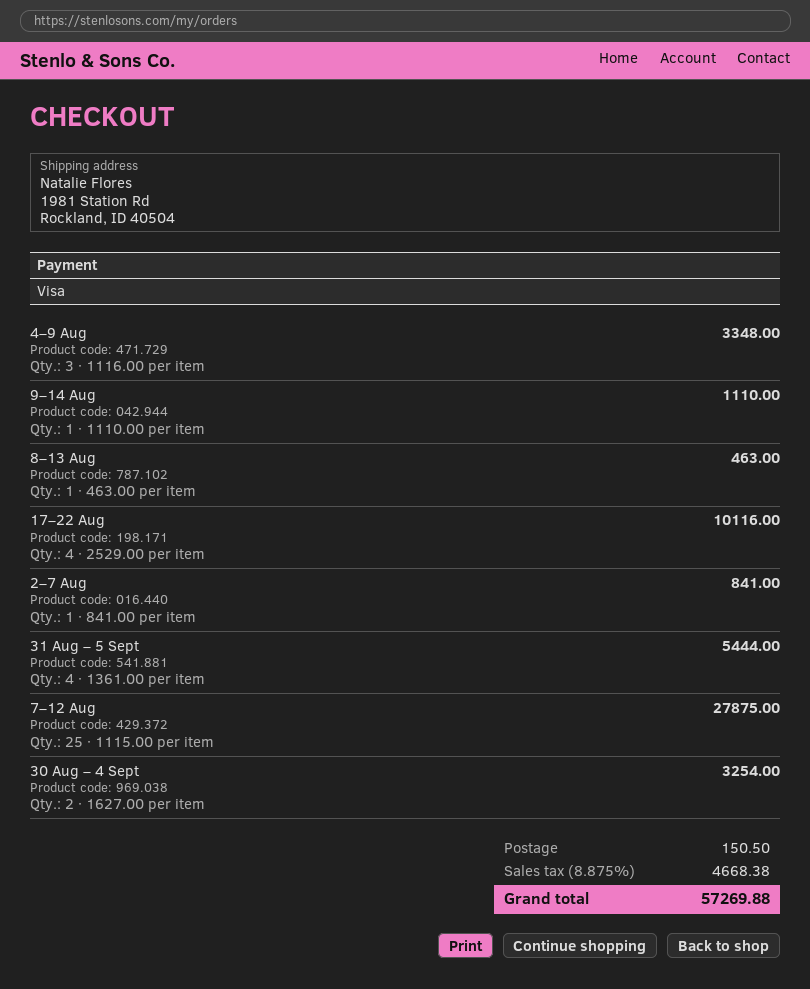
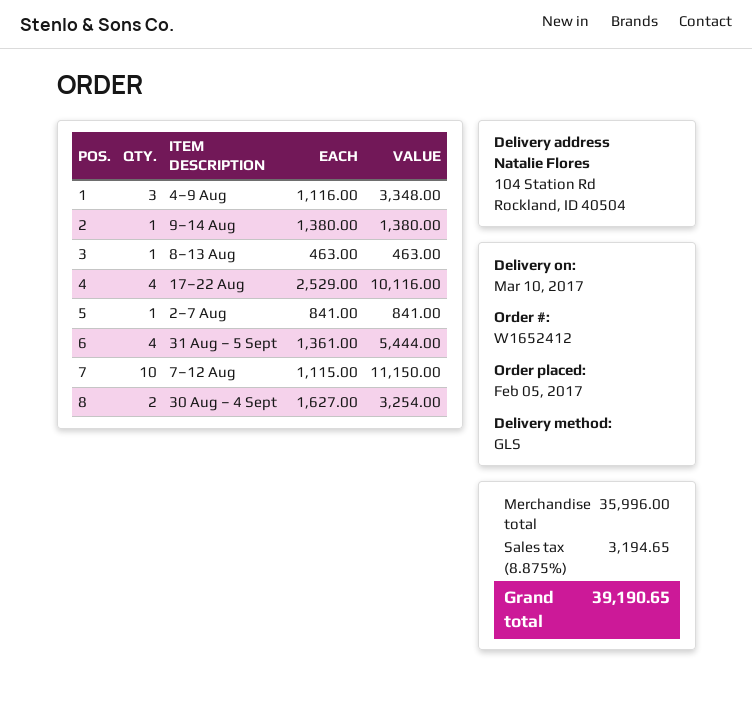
ship to: 1981 Station Rd, Rockland, ID 40504 -> 104 Station Rd, Rockland, ID 40504
9–14 Aug: 1 x 1110.00 = 1110.00 -> 1 x 1380.00 = 1380.00
7–12 Aug: 25 x 1115.00 = 27875.00 -> 10 x 1115.00 = 11150.00
shipping: 150.50 -> none
tax: 8.875% = 4668.38 -> 8.875% = 3194.65
total: 57269.88 -> 39190.65

